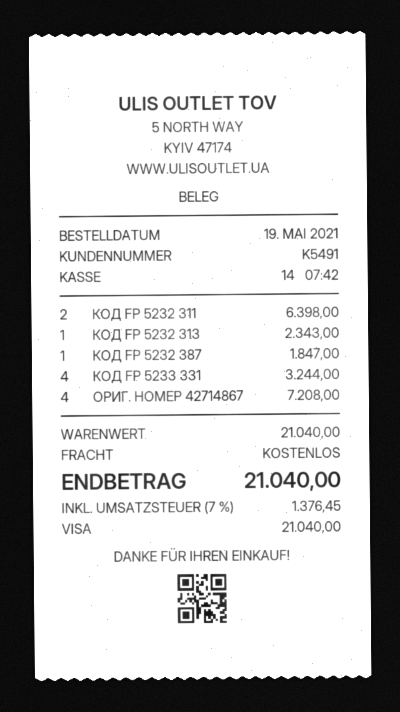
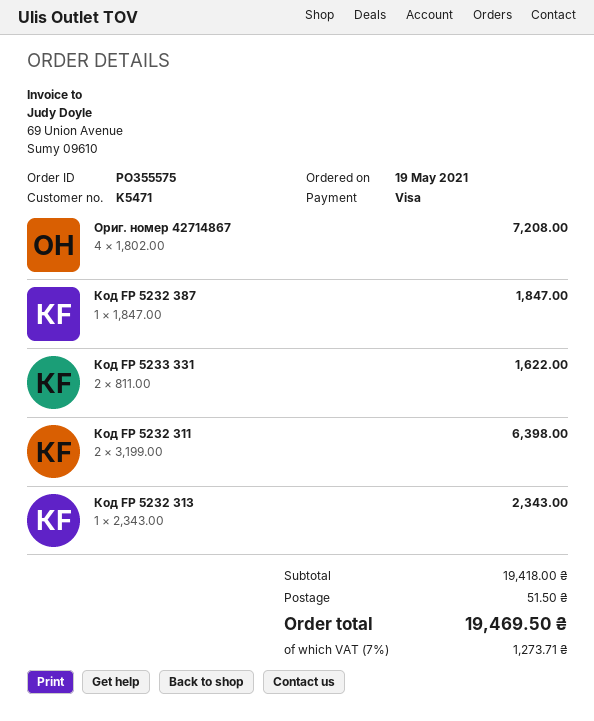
customer number: K5491 -> K5471
КОД FP 5233 331: 4 for 3244.00 -> 2 for 1622.00
subtotal: 21040.00 -> 19418.00
shipping: 0.00 -> 51.50
tax: 7% = 1376.45 -> 7% = 1273.71
total: 21040.00 -> 19469.50

